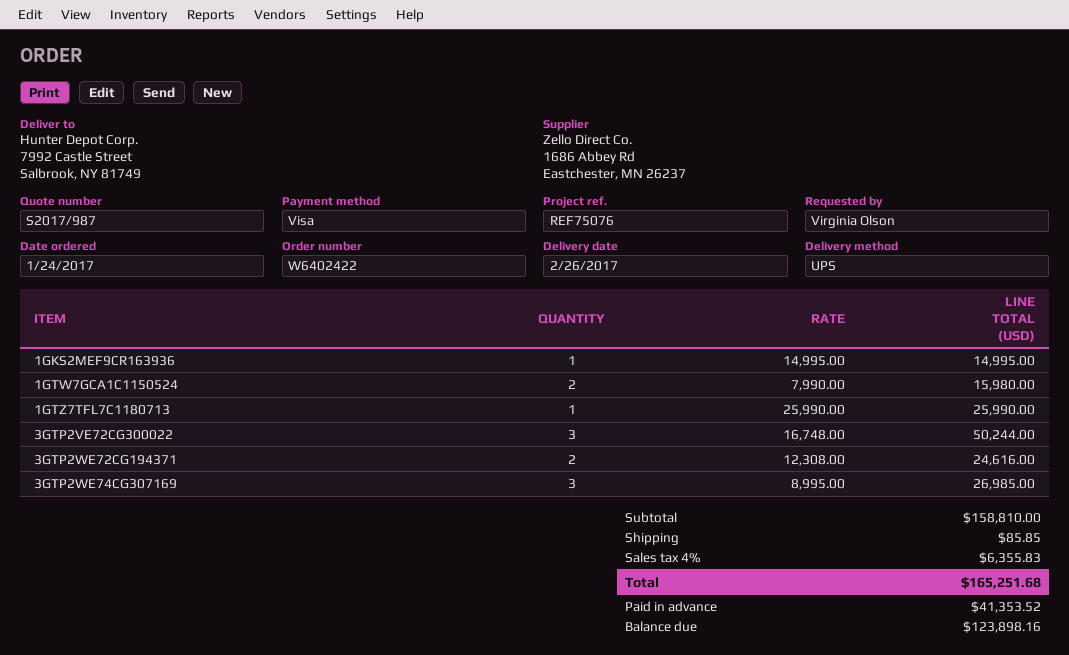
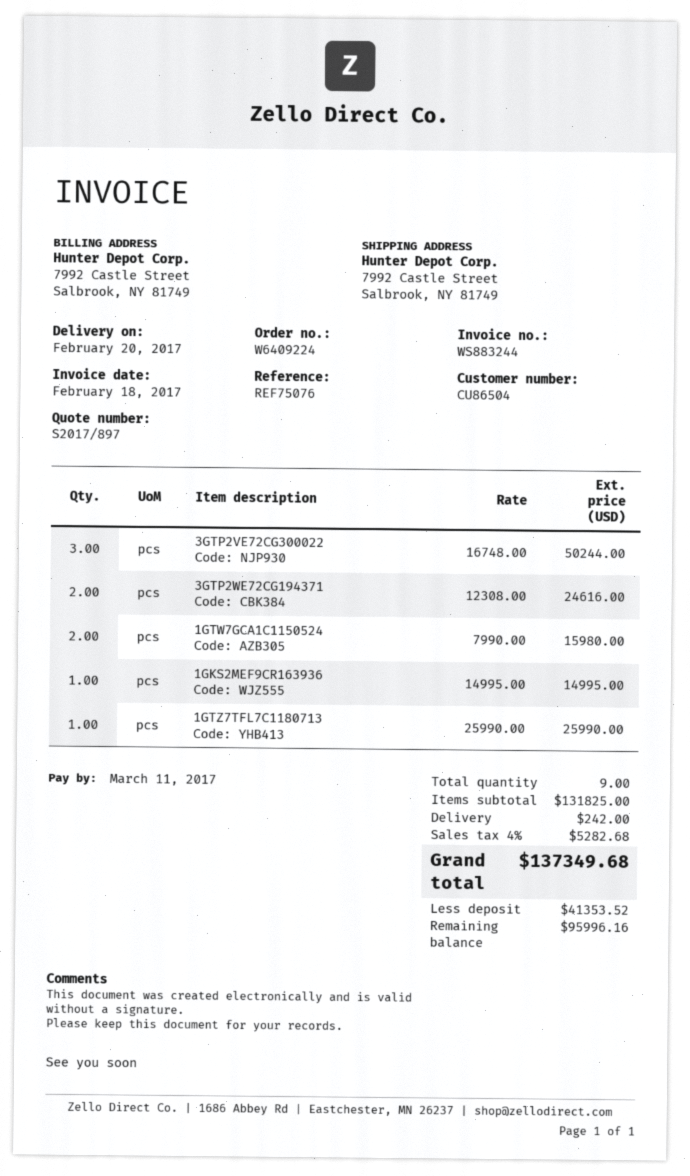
quote number: S2017/987 -> S2017/897
order number: W6402422 -> W6409224
delivery date: 2017-02-26 -> 2017-02-20
3GTP2WE74CG307169: 3 x 8995.00 = 26985.00 -> none
subtotal: 158810.00 -> 131825.00
shipping: 85.85 -> 242.00
tax: 4% = 6355.83 -> 4% = 5282.68
total: 165251.68 -> 137349.68
balance: 123898.16 -> 95996.16

